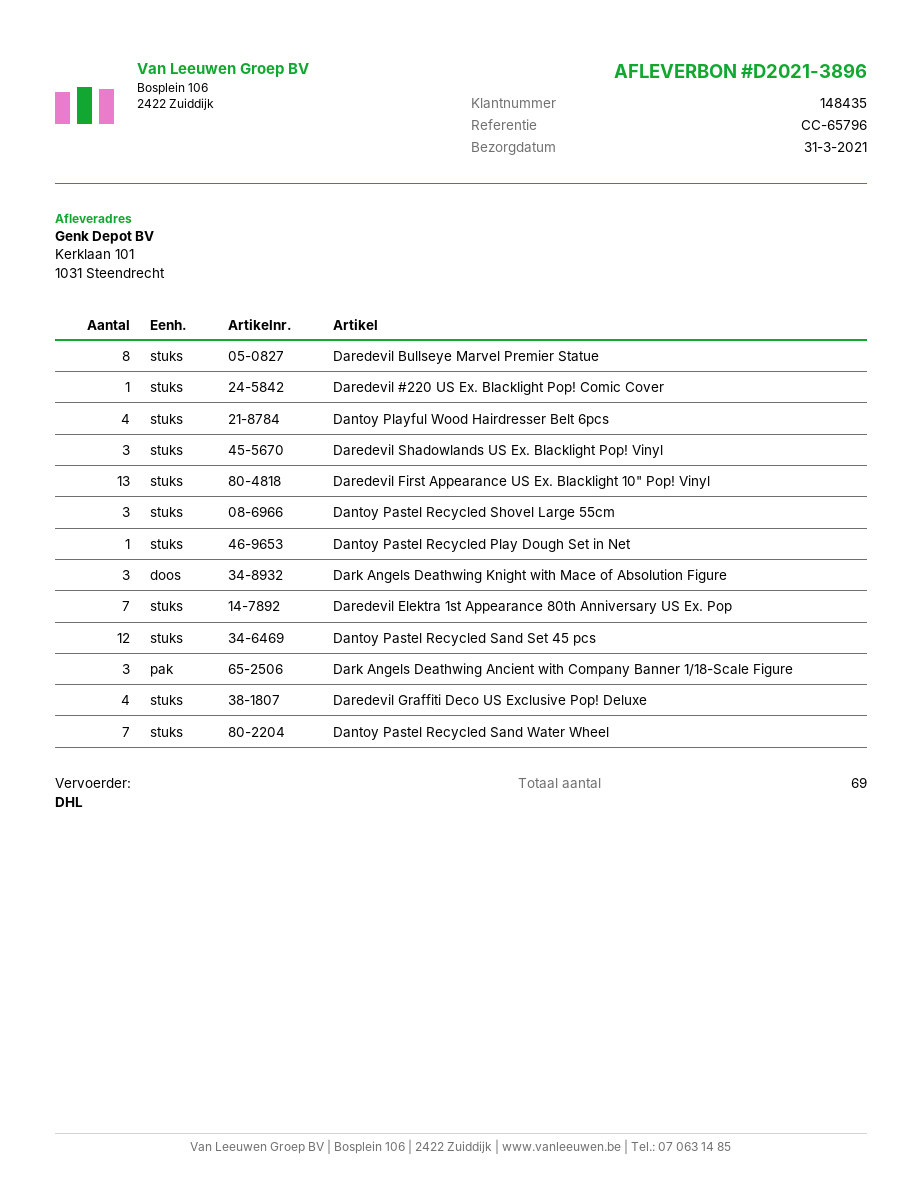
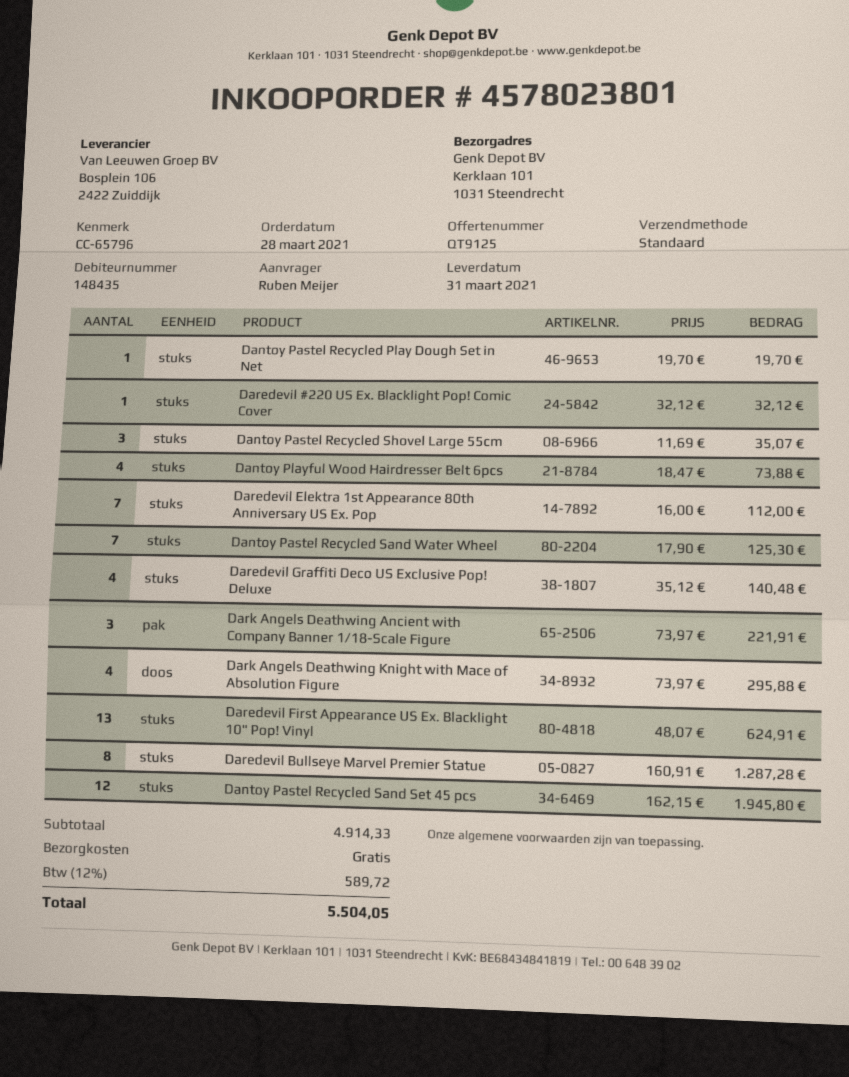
shipping method: DHL -> standard
Daredevil Shadowlands US Ex. Blacklight Pop! Vinyl: 3 -> none
Dark Angels Deathwing Knight with Mace of Absolution Figure: 3 -> 4

